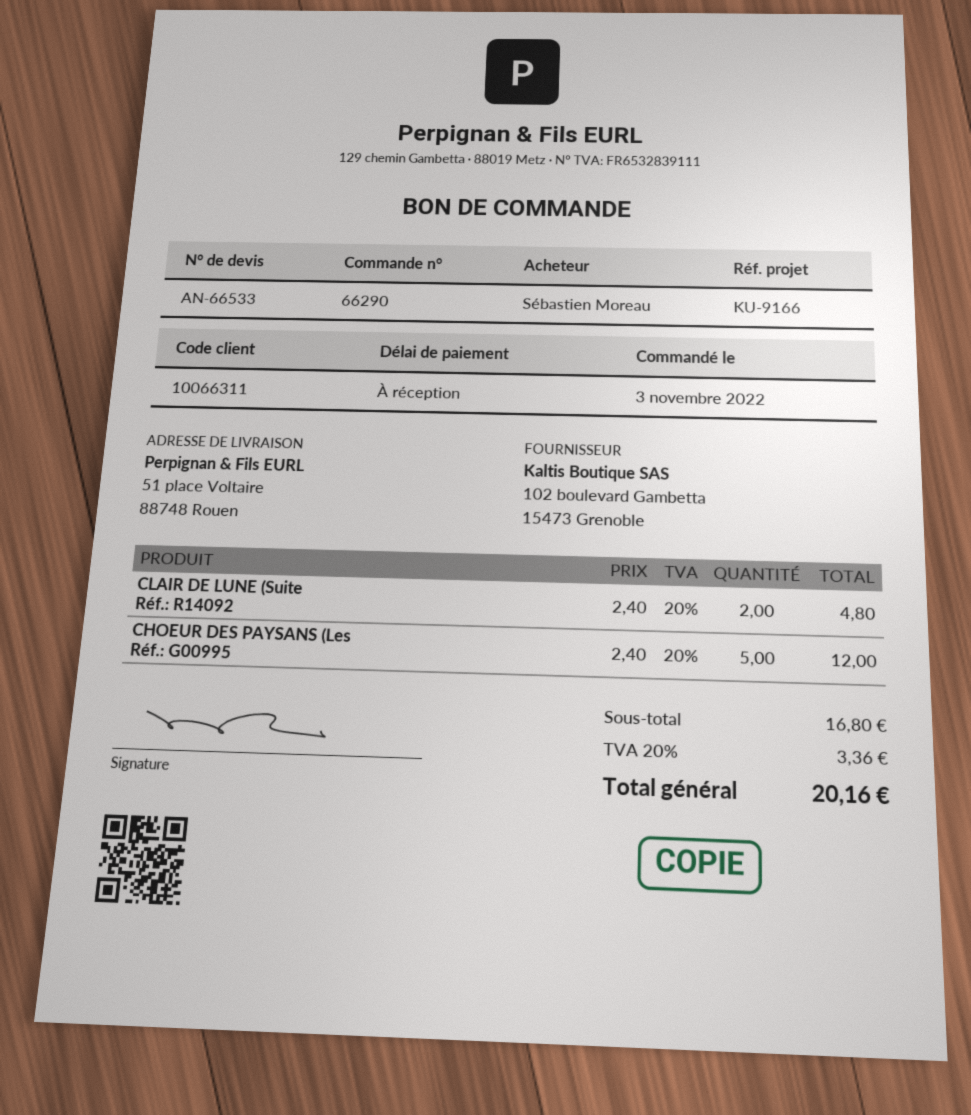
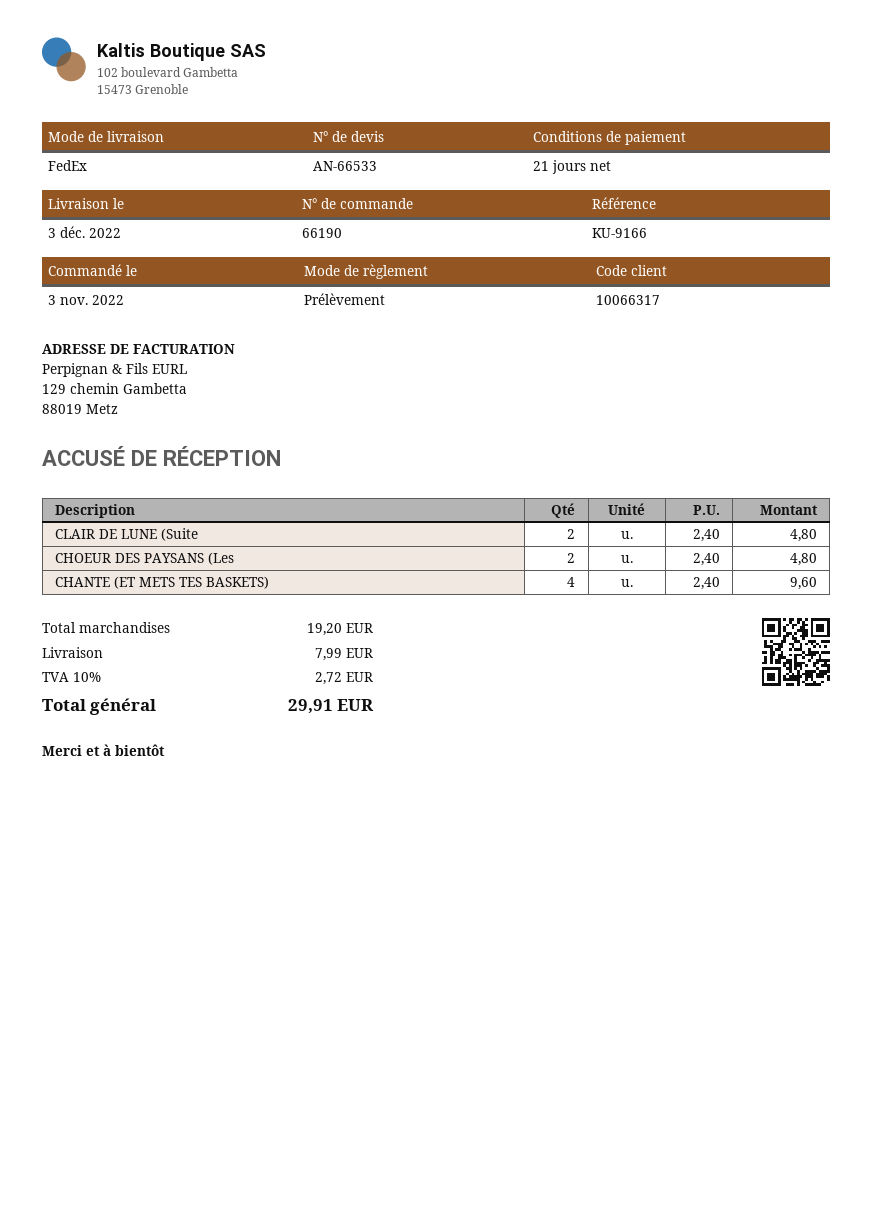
order number: 66290 -> 66190
payment terms: on receipt -> 21 days
customer number: 10066311 -> 10066317
CHOEUR DES PAYSANS (Les: 5 x 2.40 = 12.00 -> 2 x 2.40 = 4.80
CHANTE (ET METS TES BASKETS): none -> 4 x 2.40 = 9.60
subtotal: 16.80 -> 19.20
shipping: none -> 7.99
tax: 20% = 3.36 -> 10% = 2.72
total: 20.16 -> 29.91

